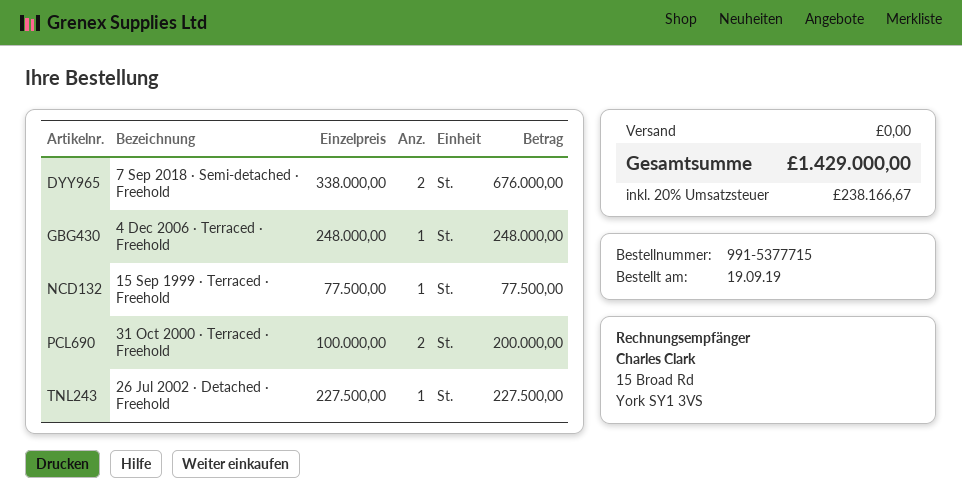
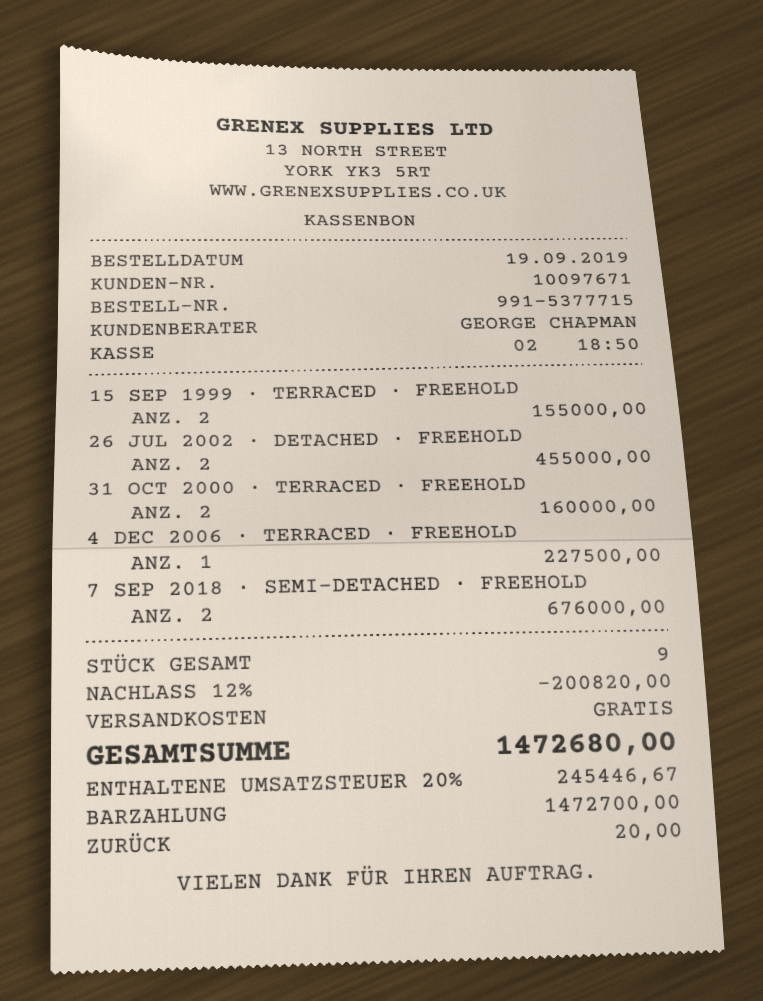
4 Dec 2006 · Terraced · Freehold: 1 for 248000.00 -> 1 for 227500.00
15 Sep 1999 · Terraced · Freehold: 1 for 77500.00 -> 2 for 155000.00
31 Oct 2000 · Terraced · Freehold: 2 for 200000.00 -> 2 for 160000.00
26 Jul 2002 · Detached · Freehold: 1 for 227500.00 -> 2 for 455000.00
discount: none -> 12% = 200820.00
tax: 20% = 238166.67 -> 20% = 245446.67
total: 1429000.00 -> 1472680.00

